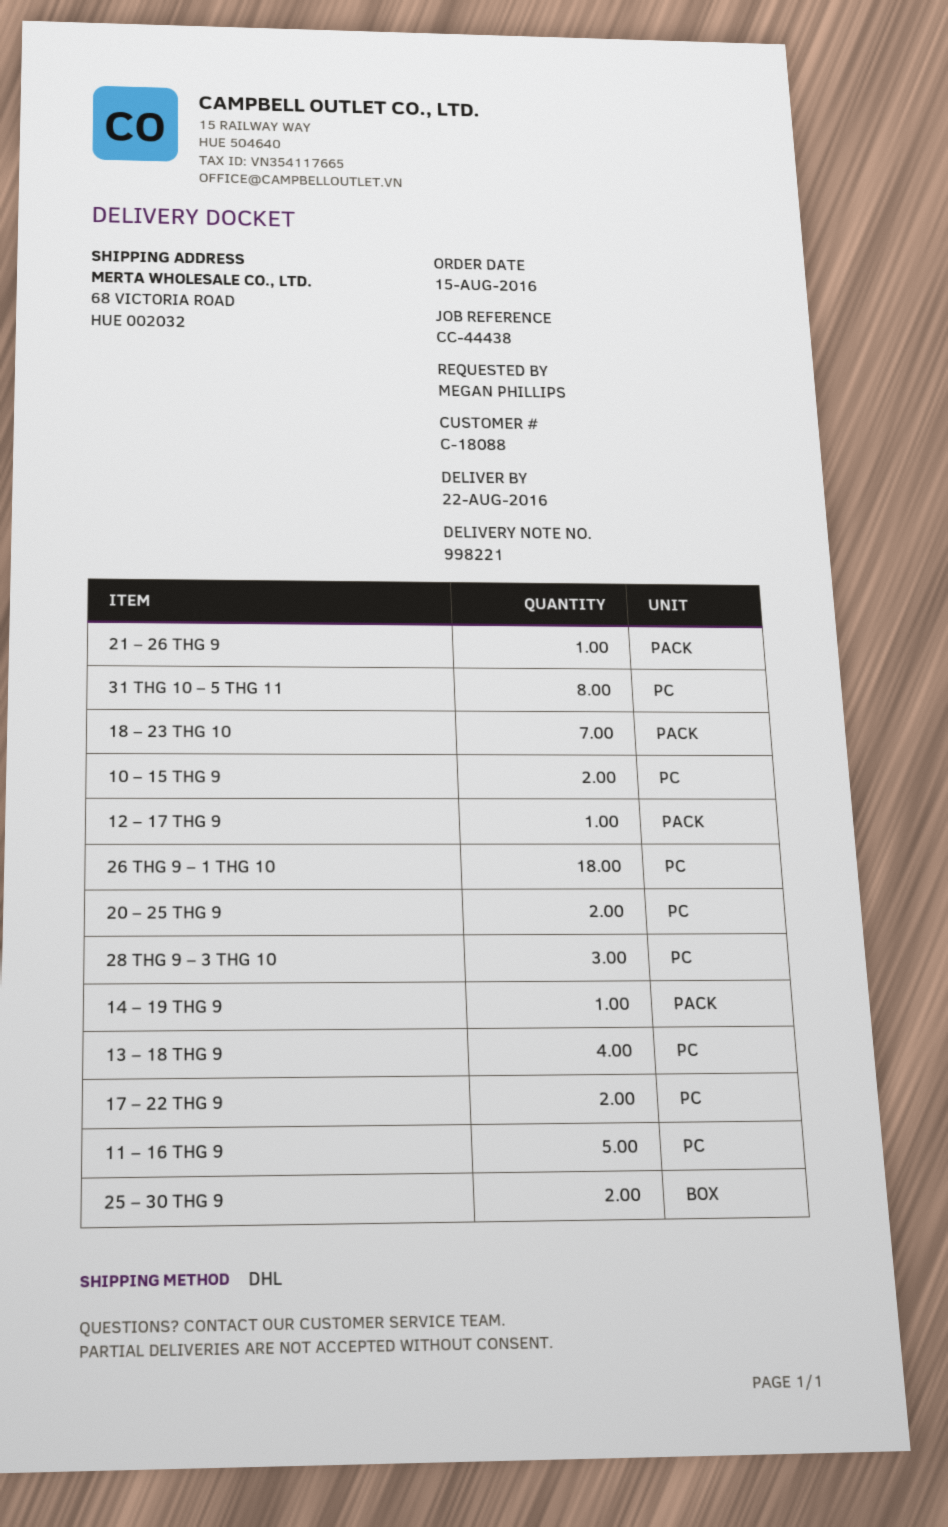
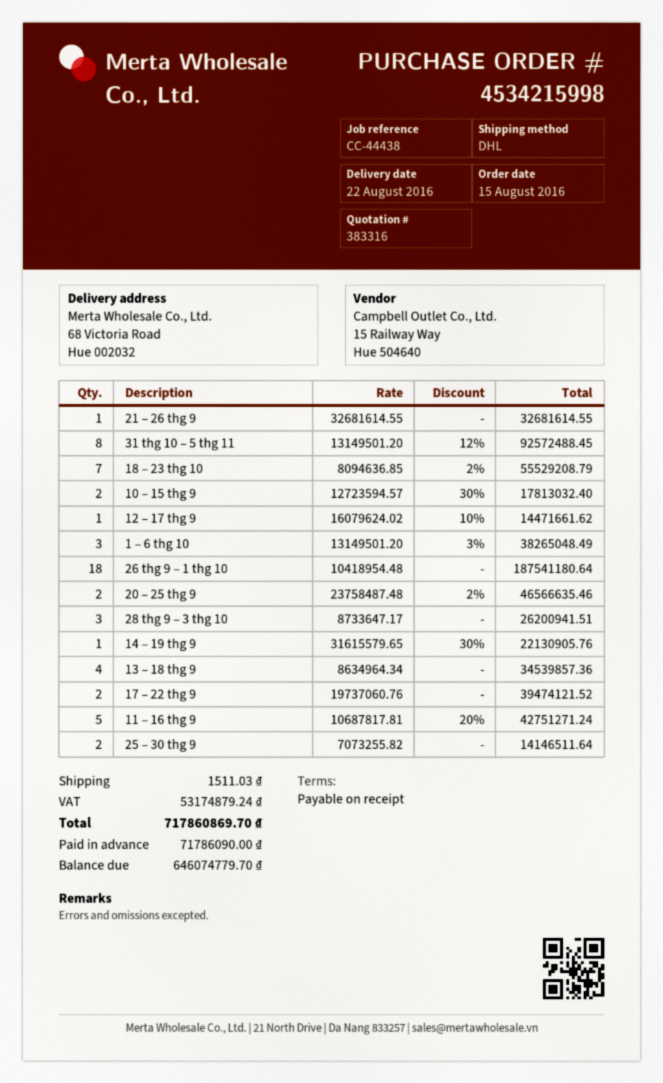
1 – 6 thg 10: none -> 3

